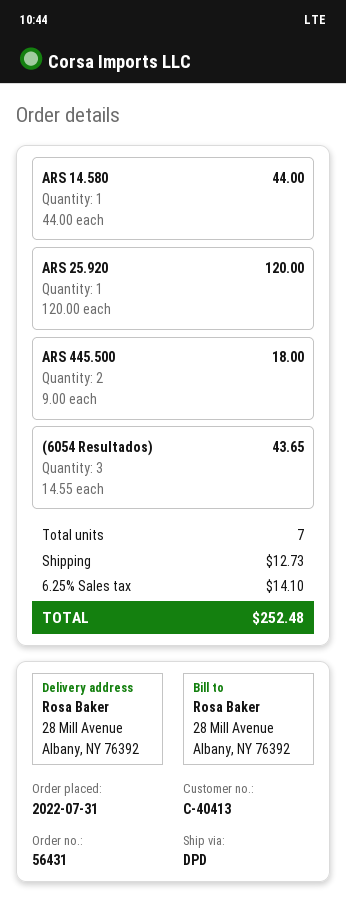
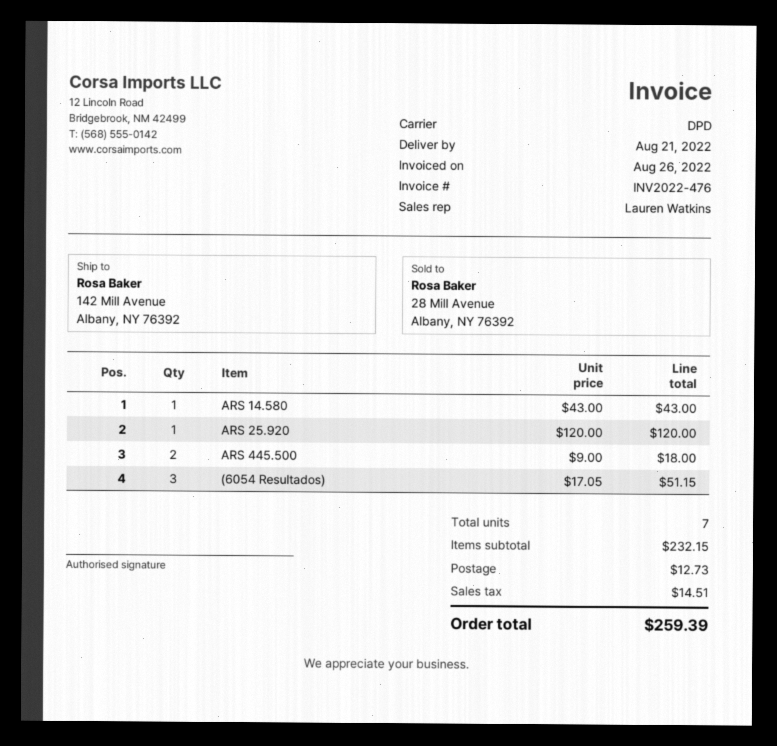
ship to: 28 Mill Avenue, Albany, NY 76392 -> 142 Mill Avenue, Albany, NY 76392
ARS 14.580: 1 x 44.00 = 44.00 -> 1 x 43.00 = 43.00
(6054 Resultados): 3 x 14.55 = 43.65 -> 3 x 17.05 = 51.15
tax: 14.10 -> 14.51
total: 252.48 -> 259.39

